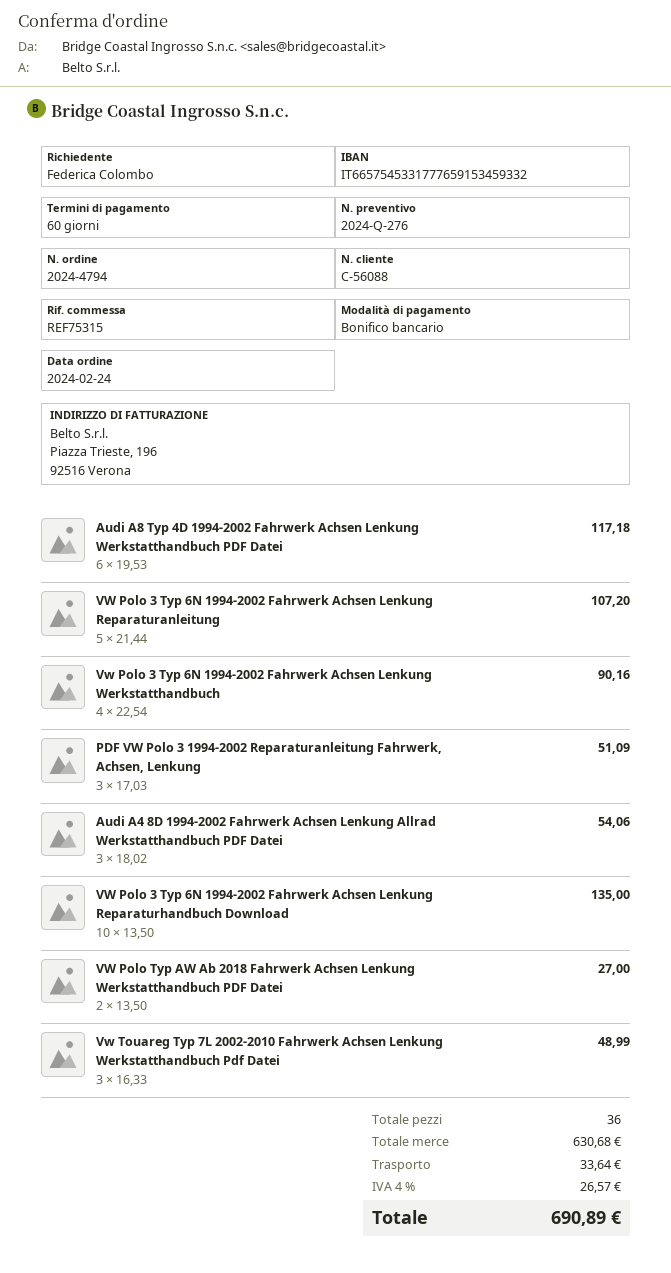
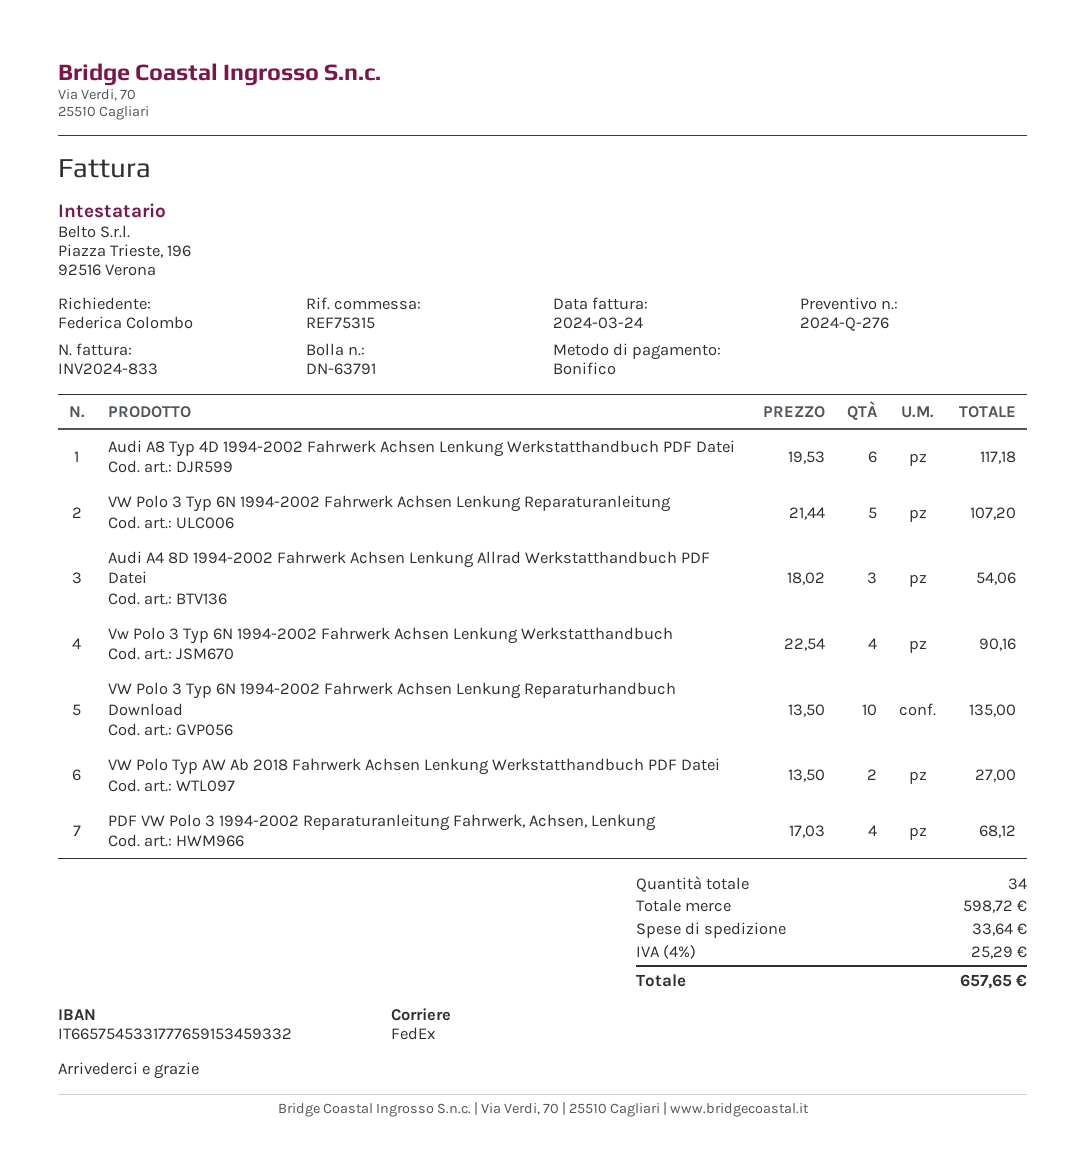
PDF VW Polo 3 1994-2002 Reparaturanleitung Fahrwerk, Achsen, Lenkung: 3 x 17.03 = 51.09 -> 4 x 17.03 = 68.12
Vw Touareg Typ 7L 2002-2010 Fahrwerk Achsen Lenkung Werkstatthandbuch Pdf Datei: 3 x 16.33 = 48.99 -> none
total quantity: 36 -> 34
subtotal: 630.68 -> 598.72
tax: 4% = 26.57 -> 4% = 25.29
total: 690.89 -> 657.65

